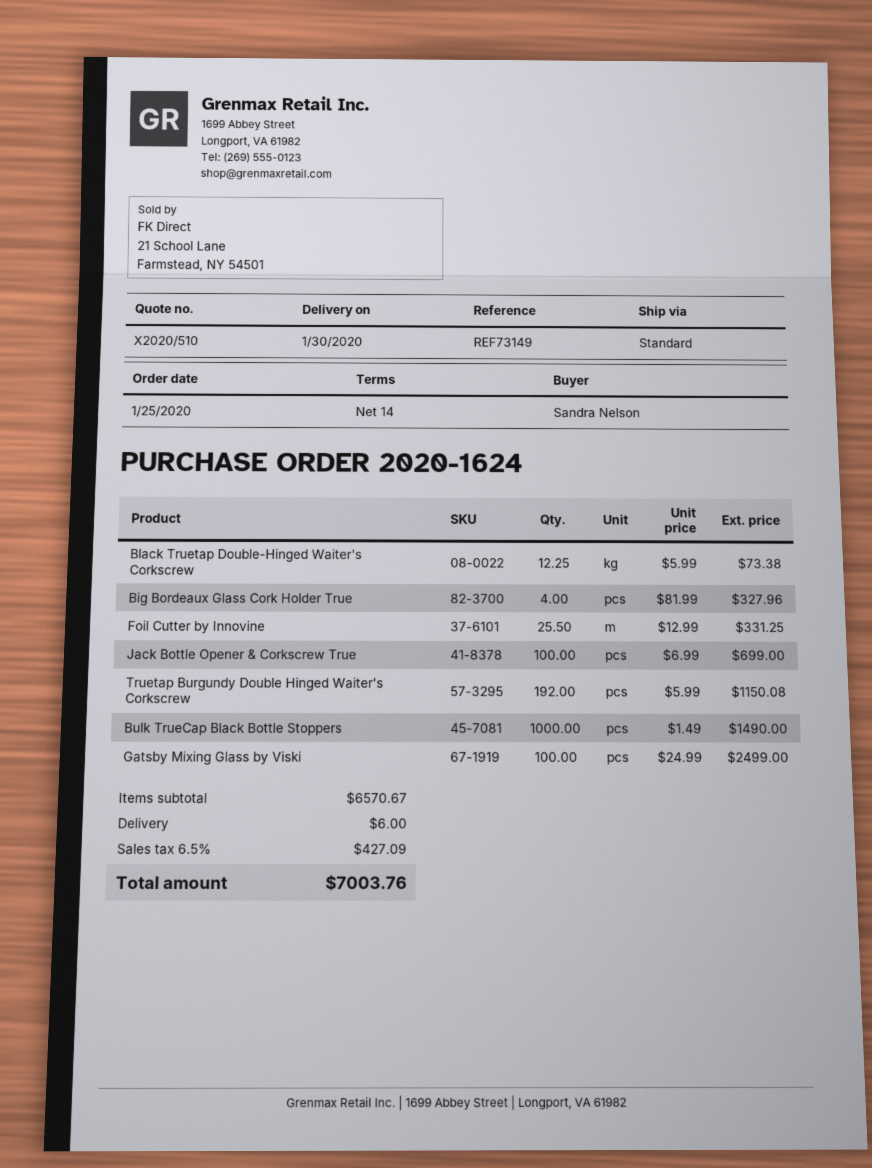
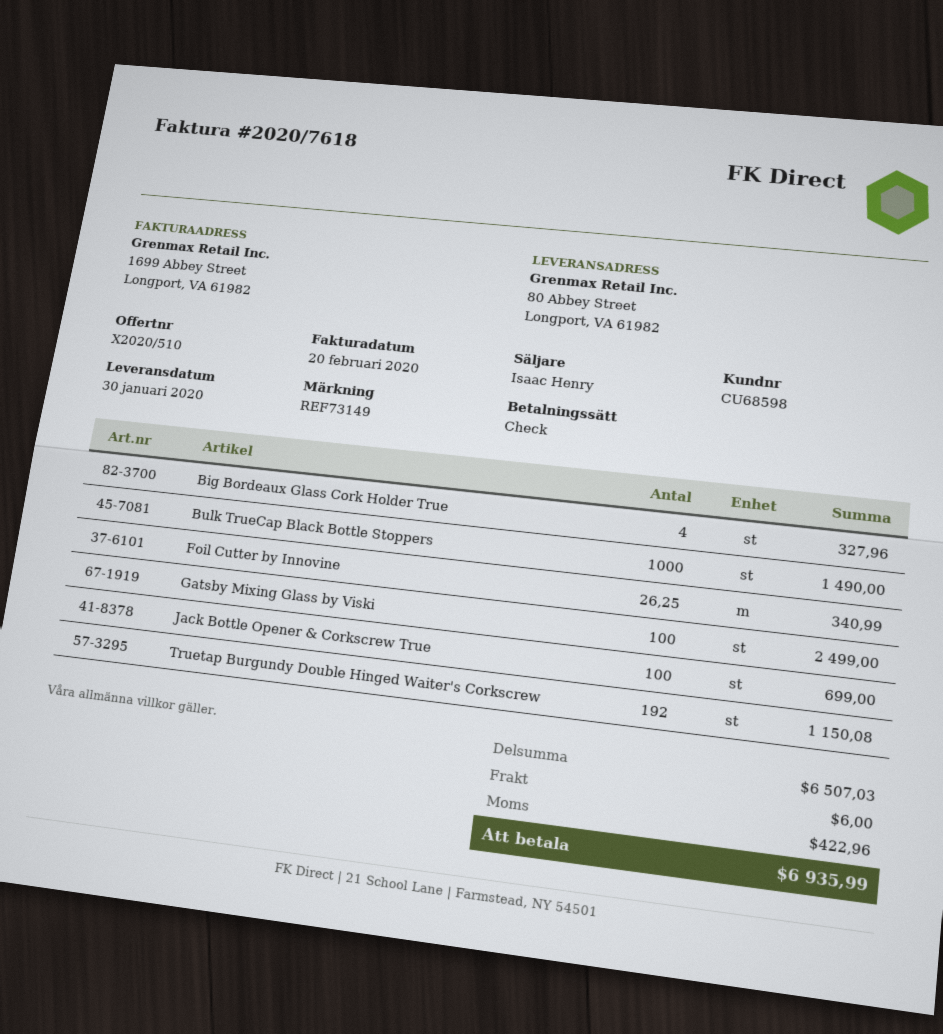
Black Truetap Double-Hinged Waiter's Corkscrew: 12.25 for 73.38 -> none
Foil Cutter by Innovine: 25.5 for 331.25 -> 26.25 for 340.99
subtotal: 6570.67 -> 6507.03
tax: 427.09 -> 422.96
total: 7003.76 -> 6935.99

